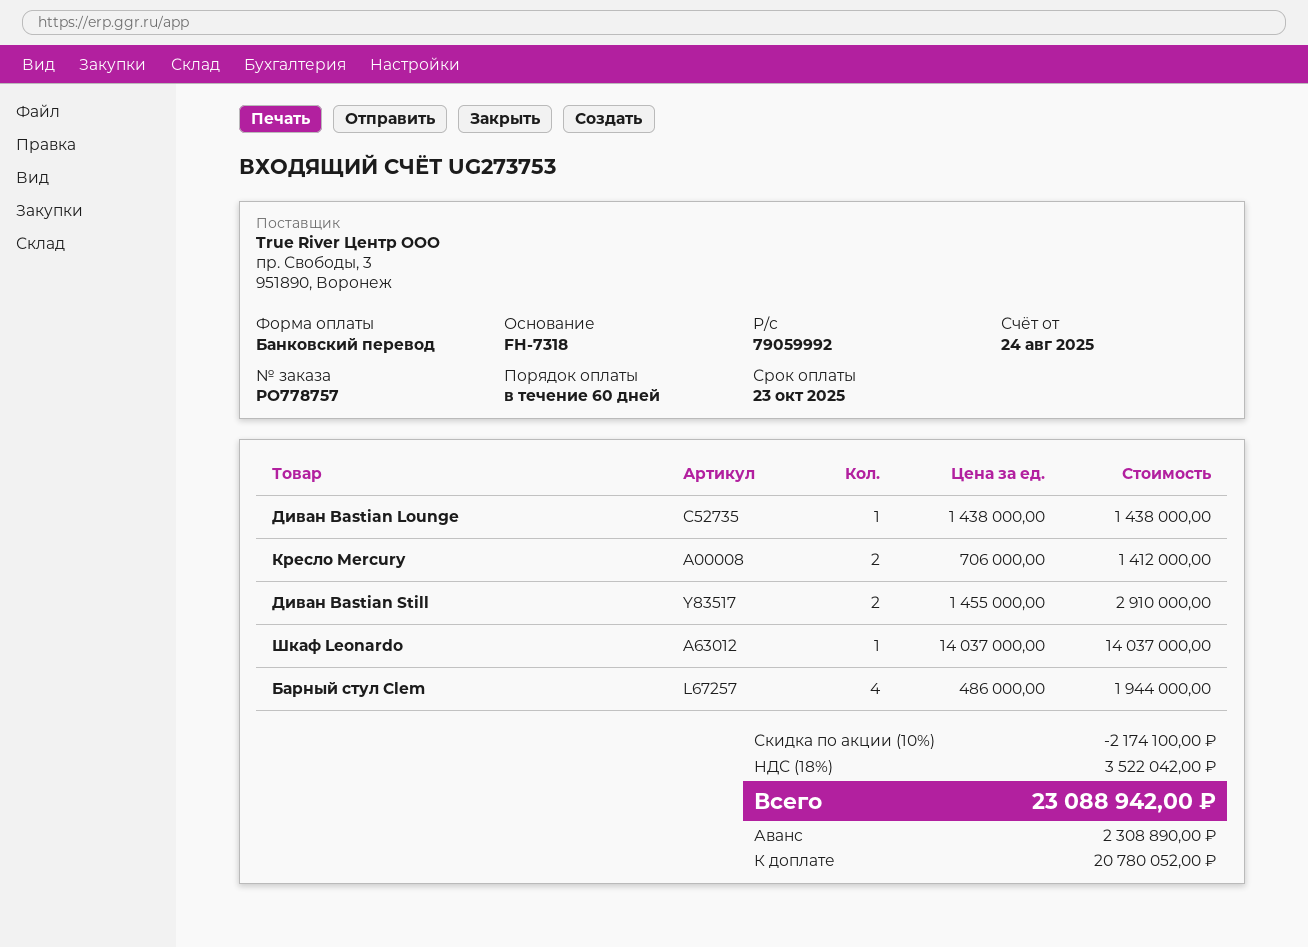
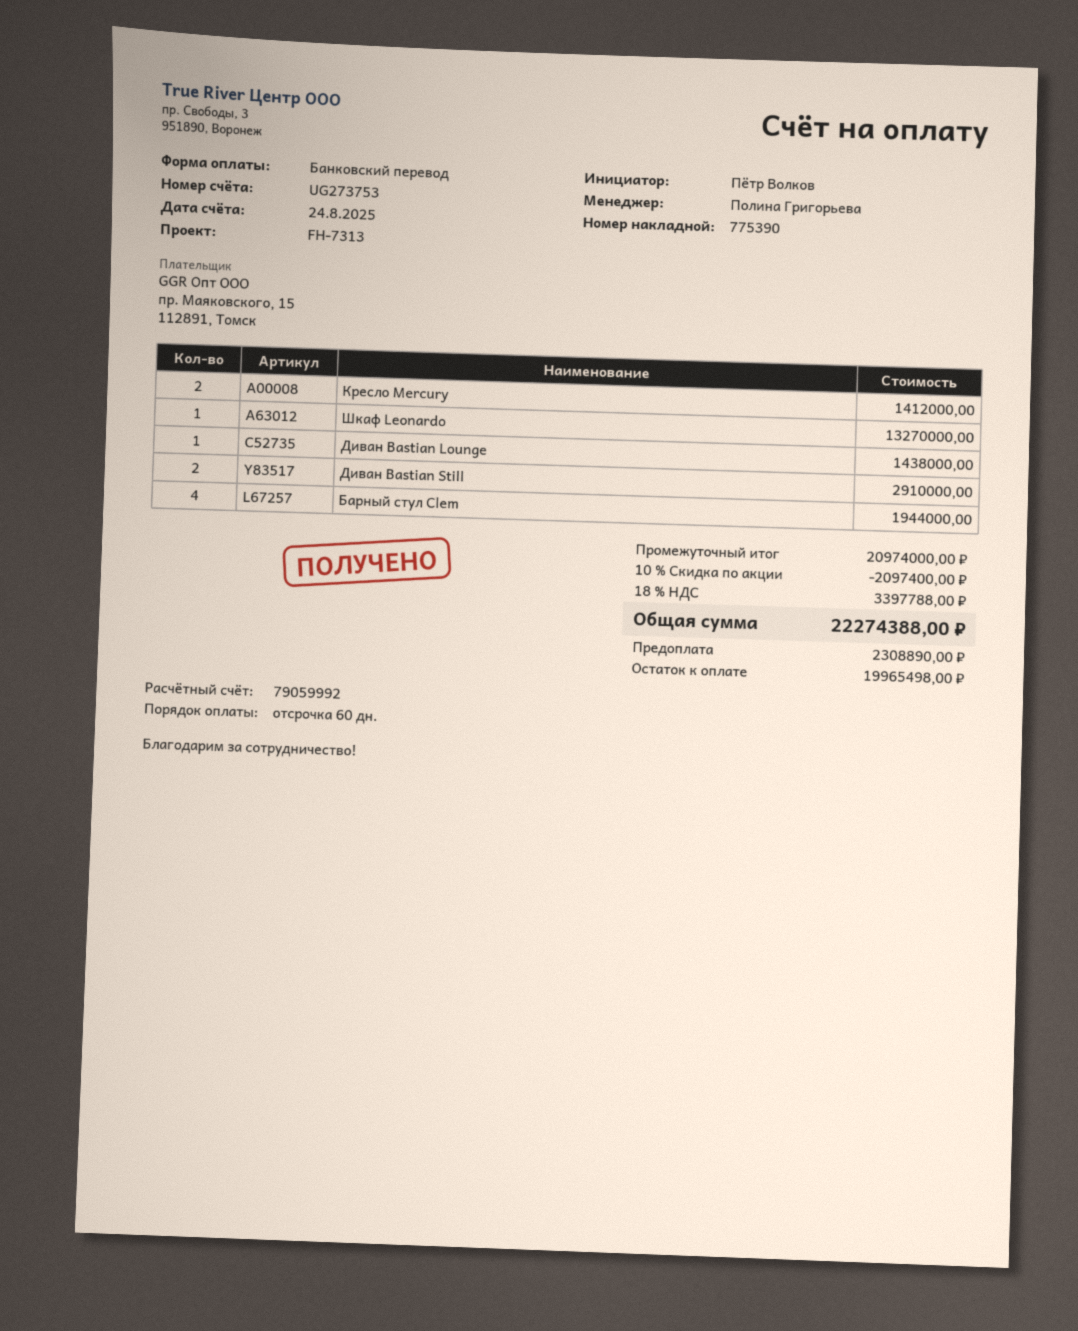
reference: FH-7318 -> FH-7313
Шкаф Leonardo: 1 for 14037000.00 -> 1 for 13270000.00
discount: 10% = 2174100.00 -> 10% = 2097400.00
tax: 18% = 3522042.00 -> 18% = 3397788.00
total: 23088942.00 -> 22274388.00
balance: 20780052.00 -> 19965498.00

